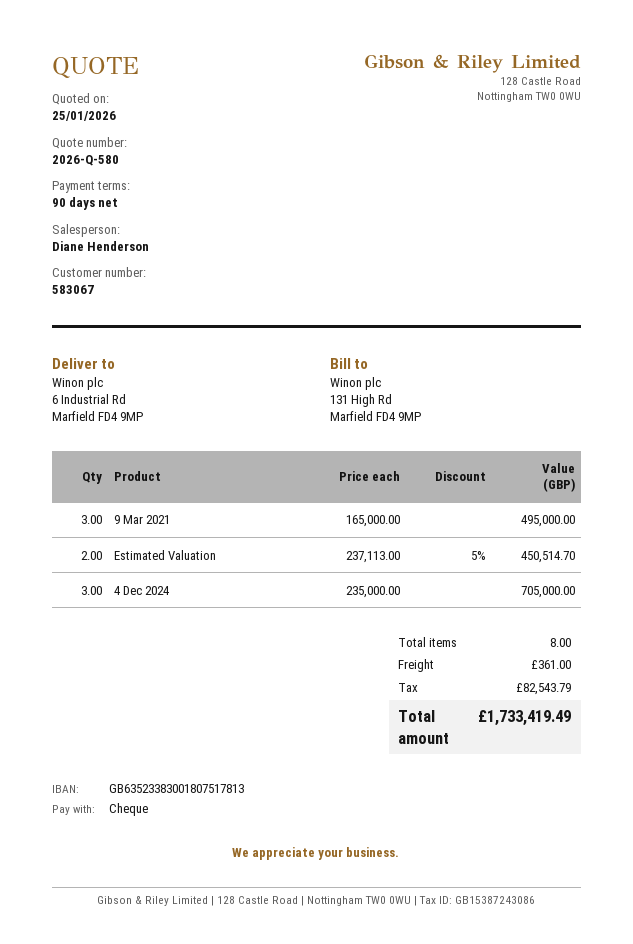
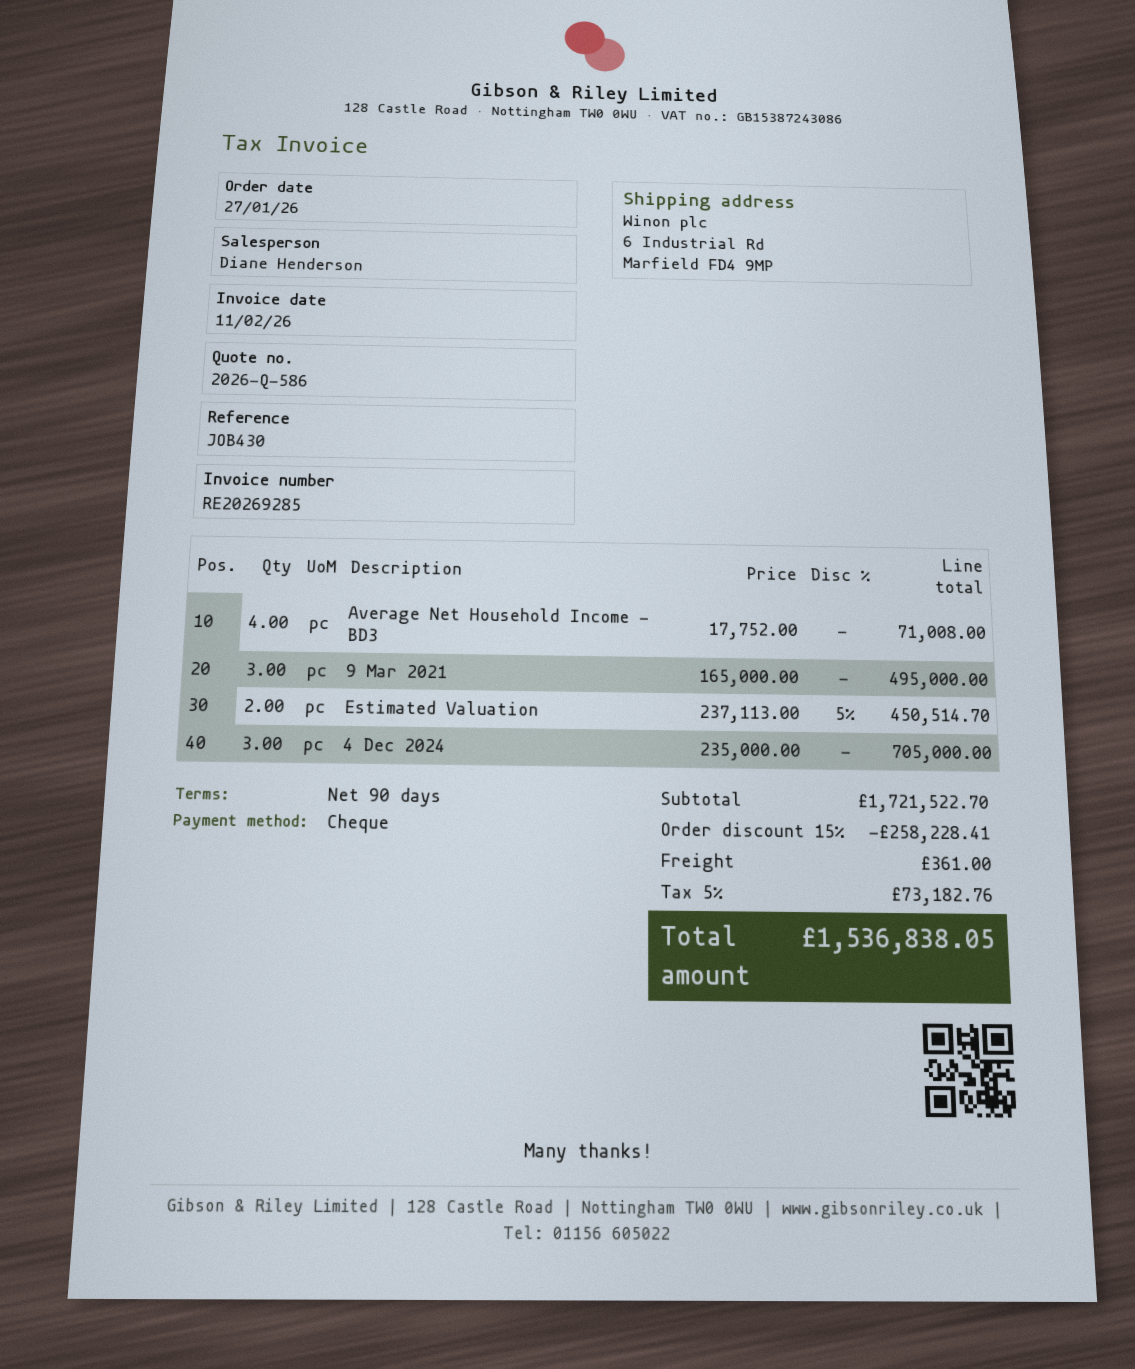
quote number: 2026-Q-580 -> 2026-Q-586
Average Net Household Income - BD3: none -> 4 x 17752.00 = 71008.00
discount: none -> 15% = 258228.41
tax: 82543.79 -> 73182.76
total: 1733419.49 -> 1536838.05

